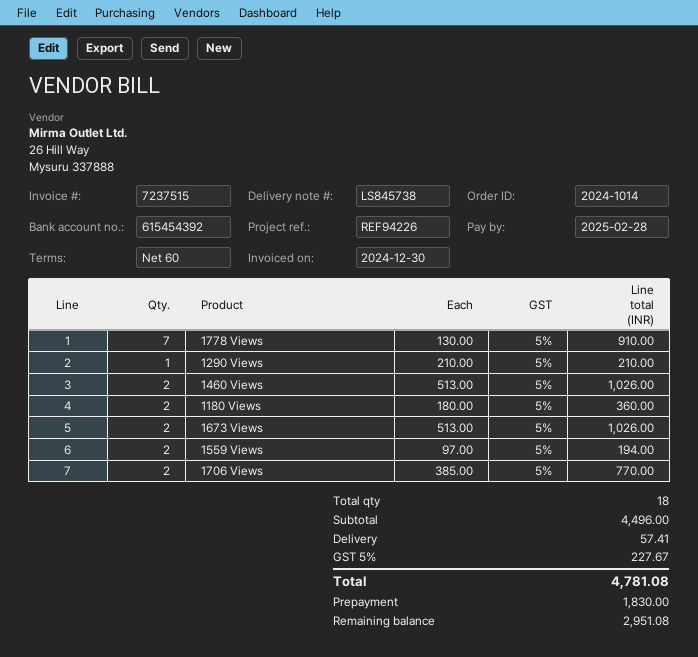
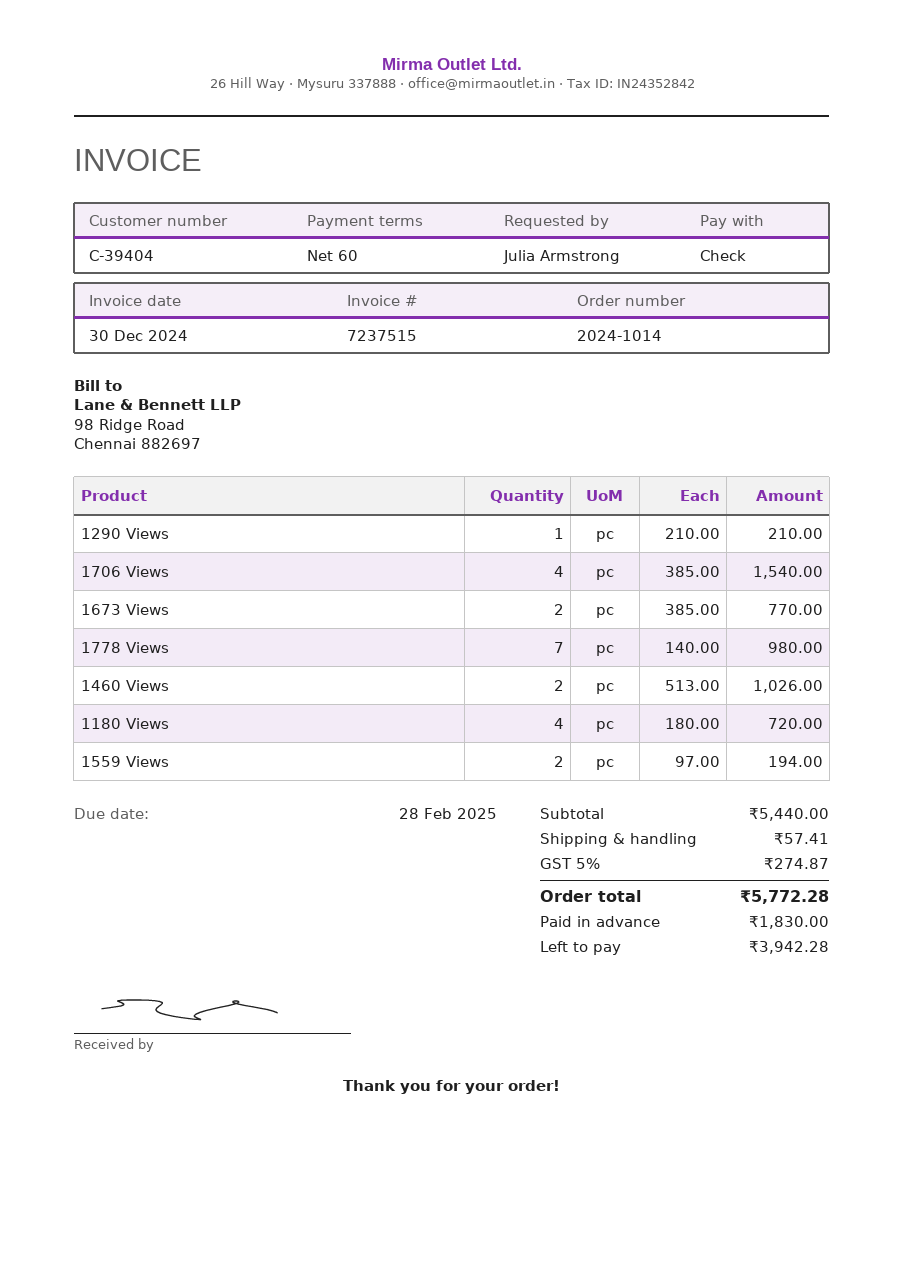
1778 Views: 7 x 130.00 = 910.00 -> 7 x 140.00 = 980.00
1180 Views: 2 x 180.00 = 360.00 -> 4 x 180.00 = 720.00
1673 Views: 2 x 513.00 = 1026.00 -> 2 x 385.00 = 770.00
1706 Views: 2 x 385.00 = 770.00 -> 4 x 385.00 = 1540.00
subtotal: 4496.00 -> 5440.00
tax: 5% = 227.67 -> 5% = 274.87
total: 4781.08 -> 5772.28
balance: 2951.08 -> 3942.28

